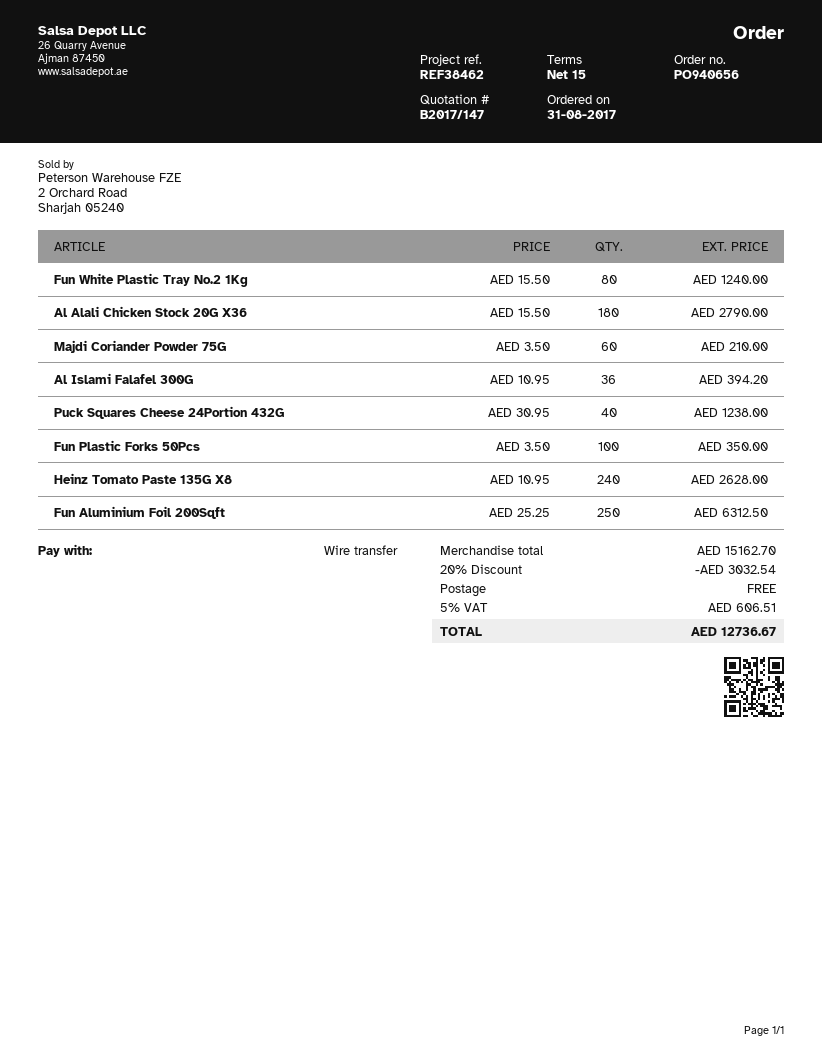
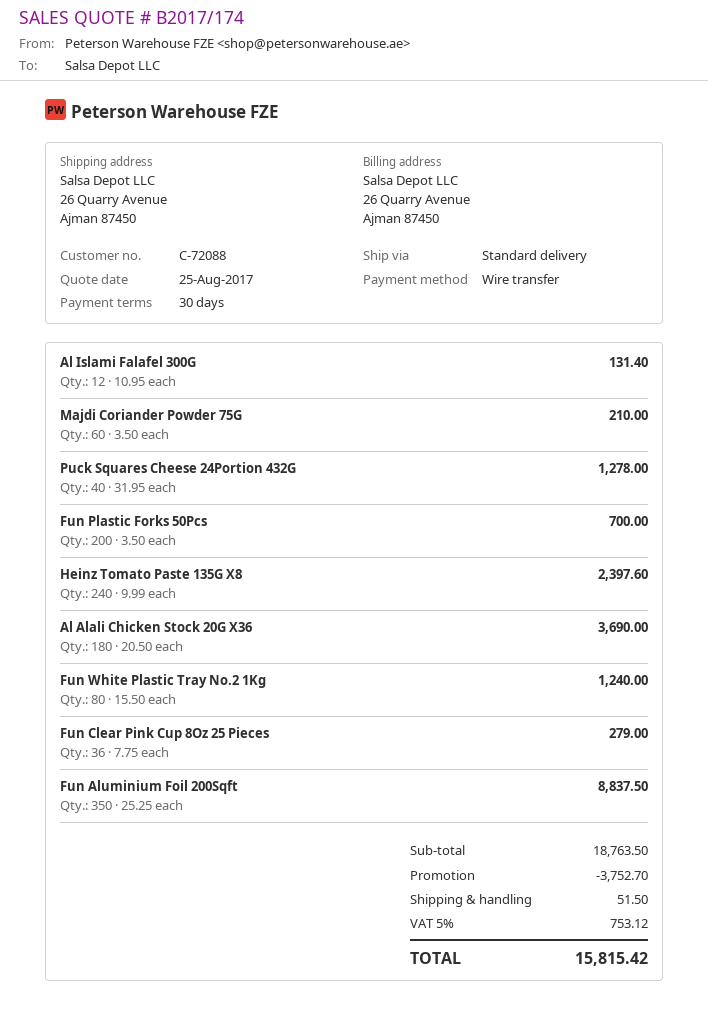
quote number: B2017/147 -> B2017/174
payment terms: 15 days -> 30 days
Al Alali Chicken Stock 20G X36: 180 x 15.50 = 2790.00 -> 180 x 20.50 = 3690.00
Al Islami Falafel 300G: 36 x 10.95 = 394.20 -> 12 x 10.95 = 131.40
Puck Squares Cheese 24Portion 432G: 40 x 30.95 = 1238.00 -> 40 x 31.95 = 1278.00
Fun Plastic Forks 50Pcs: 100 x 3.50 = 350.00 -> 200 x 3.50 = 700.00
Heinz Tomato Paste 135G X8: 240 x 10.95 = 2628.00 -> 240 x 9.99 = 2397.60
Fun Aluminium Foil 200Sqft: 250 x 25.25 = 6312.50 -> 350 x 25.25 = 8837.50
Fun Clear Pink Cup 8Oz 25 Pieces: none -> 36 x 7.75 = 279.00
subtotal: 15162.70 -> 18763.50
discount: 3032.54 -> 3752.70
shipping: 0.00 -> 51.50
tax: 5% = 606.51 -> 5% = 753.12
total: 12736.67 -> 15815.42

